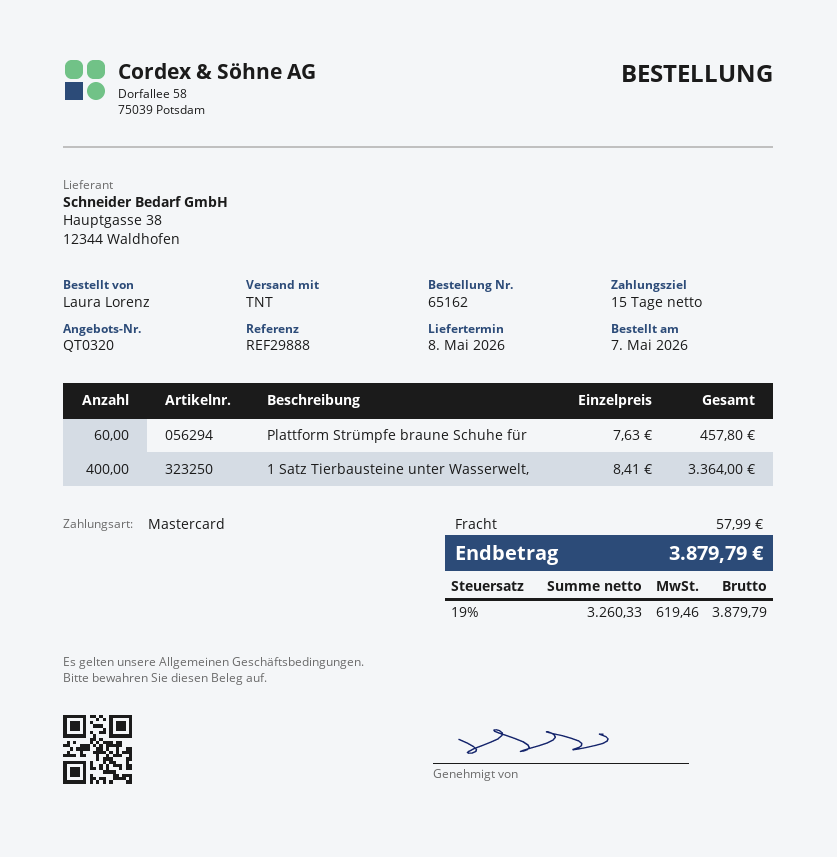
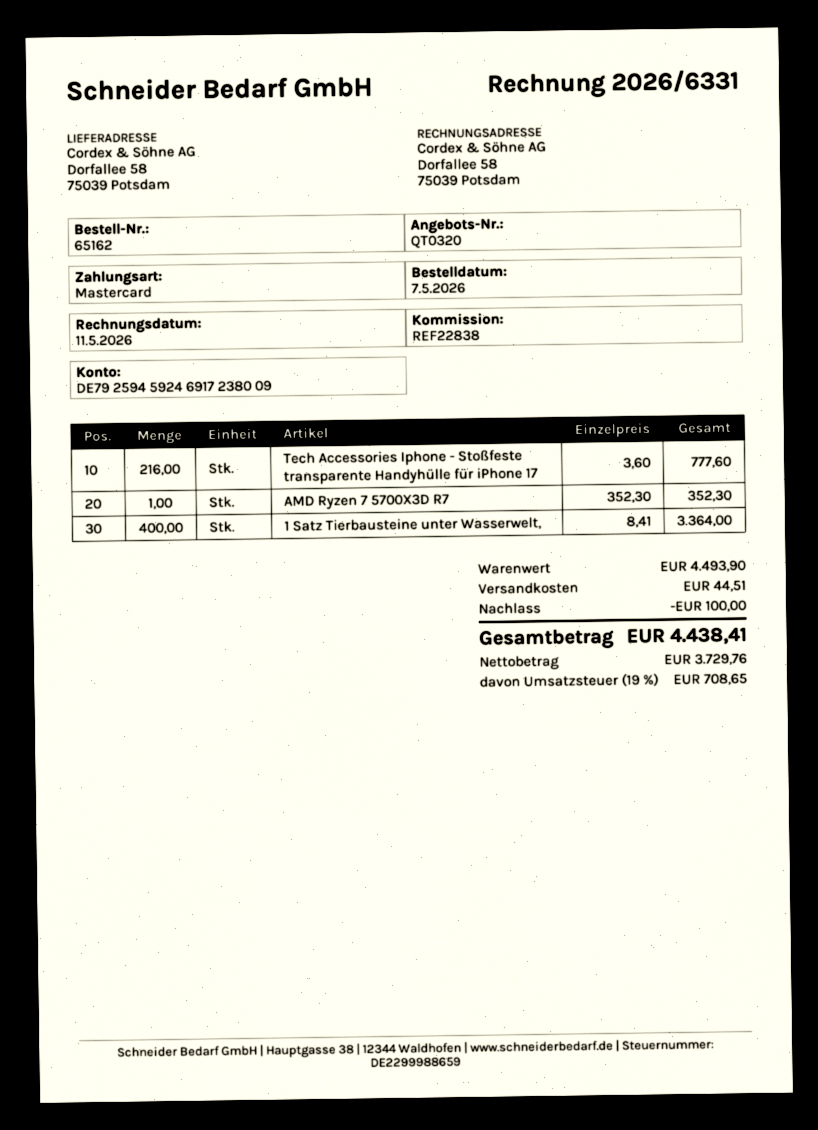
reference: REF29888 -> REF22838
Plattform Strümpfe braune Schuhe für: 60 x 7.63 = 457.80 -> none
Tech Accessories Iphone - Stoßfeste transparente Handyhülle für iPhone 17: none -> 216 x 3.60 = 777.60
AMD Ryzen 7 5700X3D R7: none -> 1 x 352.30 = 352.30
discount: none -> 100.00
shipping: 57.99 -> 44.51
net: 3260.33 -> 3729.76
tax: 19% = 619.46 -> 19% = 708.65
total: 3879.79 -> 4438.41

